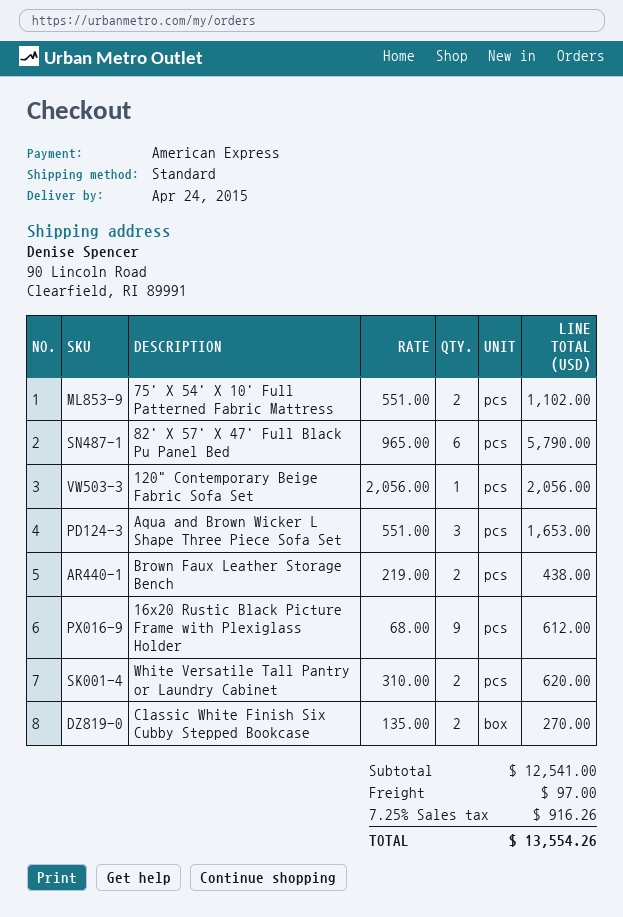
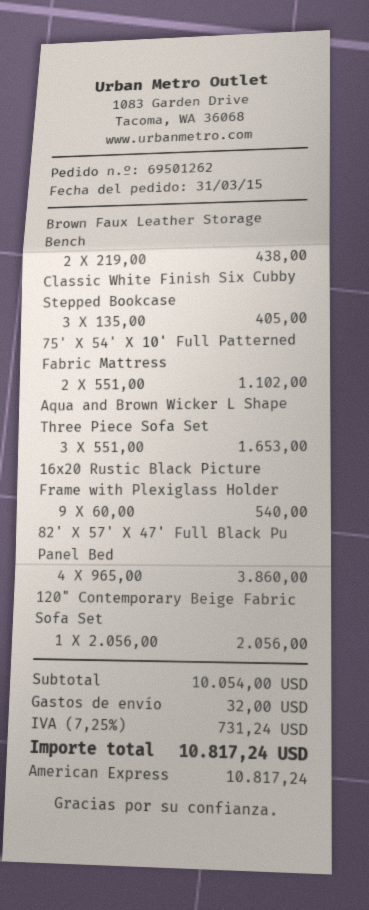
82' X 57' X 47' Full Black Pu Panel Bed: 6 x 965.00 = 5790.00 -> 4 x 965.00 = 3860.00
16x20 Rustic Black Picture Frame with Plexiglass Holder: 9 x 68.00 = 612.00 -> 9 x 60.00 = 540.00
White Versatile Tall Pantry or Laundry Cabinet: 2 x 310.00 = 620.00 -> none
Classic White Finish Six Cubby Stepped Bookcase: 2 x 135.00 = 270.00 -> 3 x 135.00 = 405.00
subtotal: 12541.00 -> 10054.00
shipping: 97.00 -> 32.00
tax: 7.25% = 916.26 -> 7.25% = 731.24
total: 13554.26 -> 10817.24

